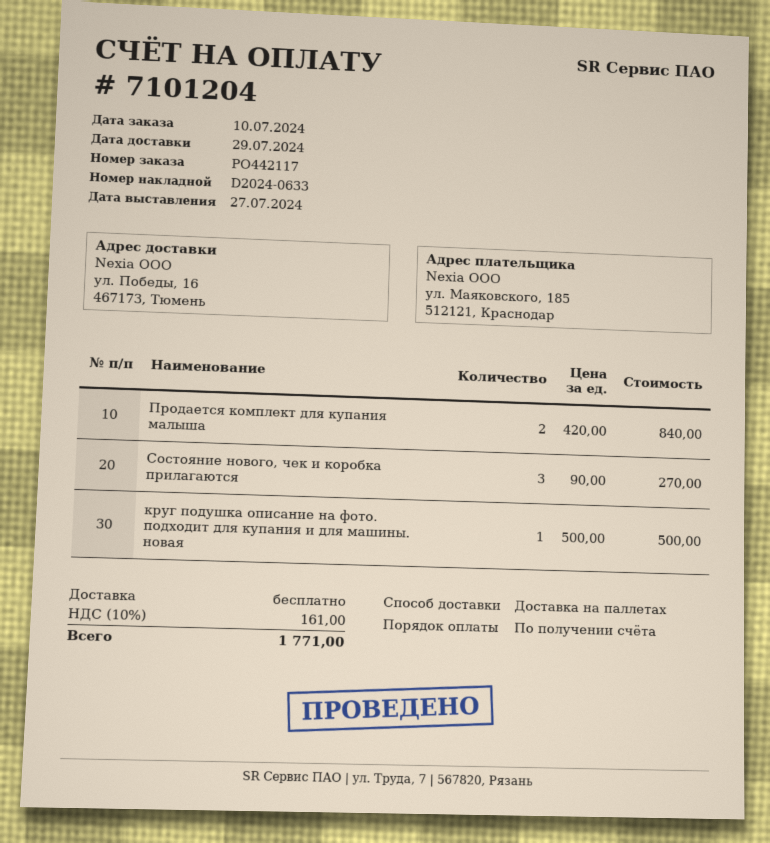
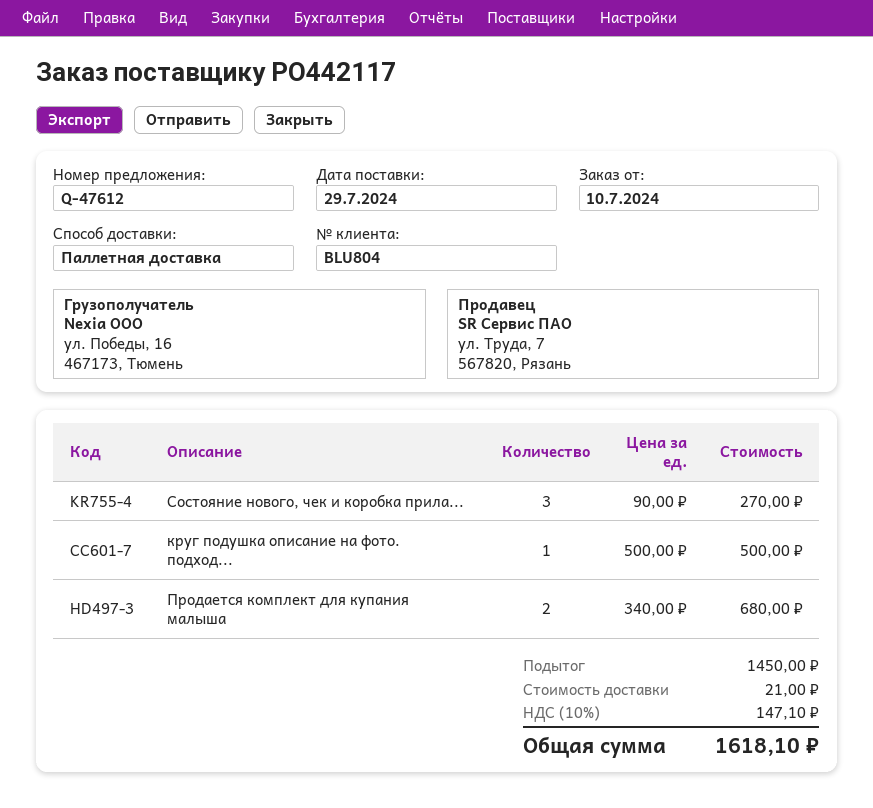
Продается комплект для купания малыша: 2 x 420.00 = 840.00 -> 2 x 340.00 = 680.00
shipping: 0.00 -> 21.00
tax: 10% = 161.00 -> 10% = 147.10
total: 1771.00 -> 1618.10

